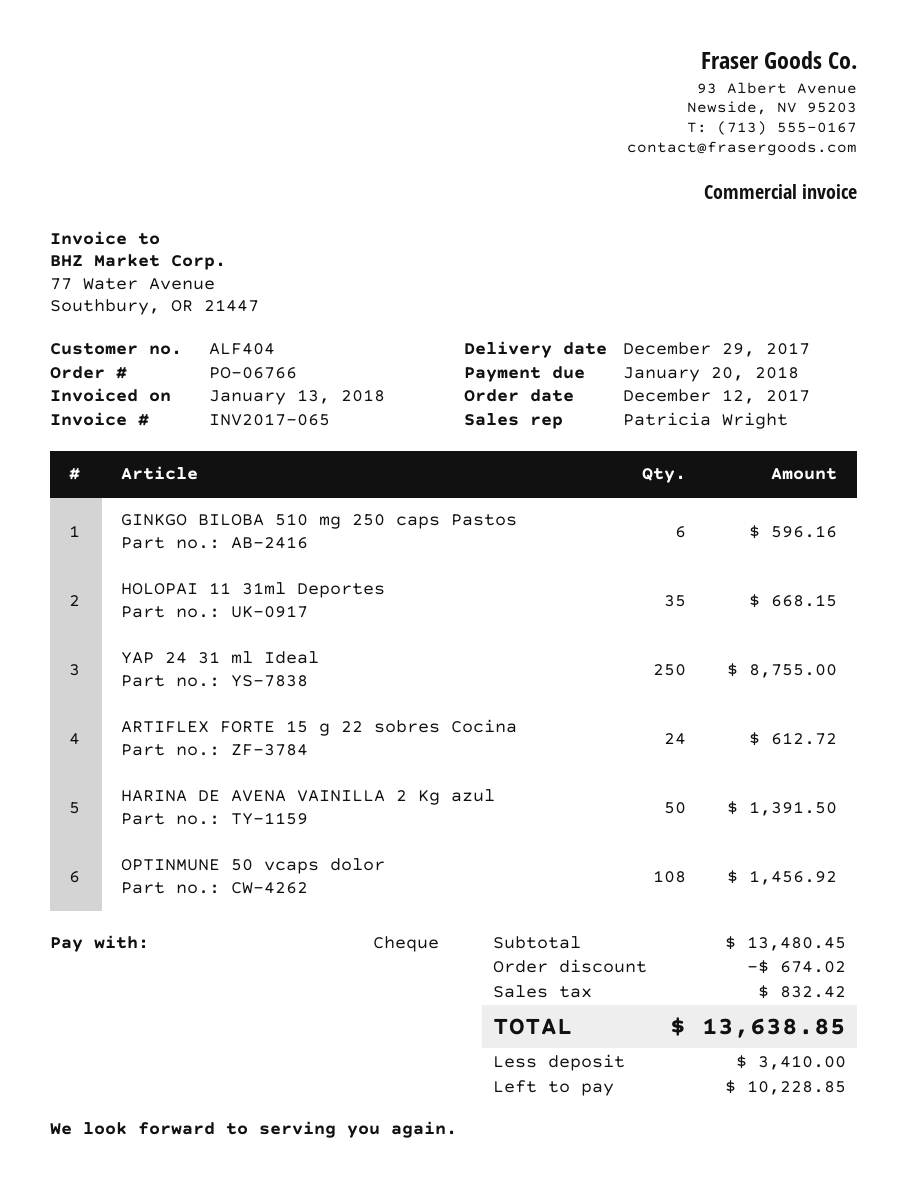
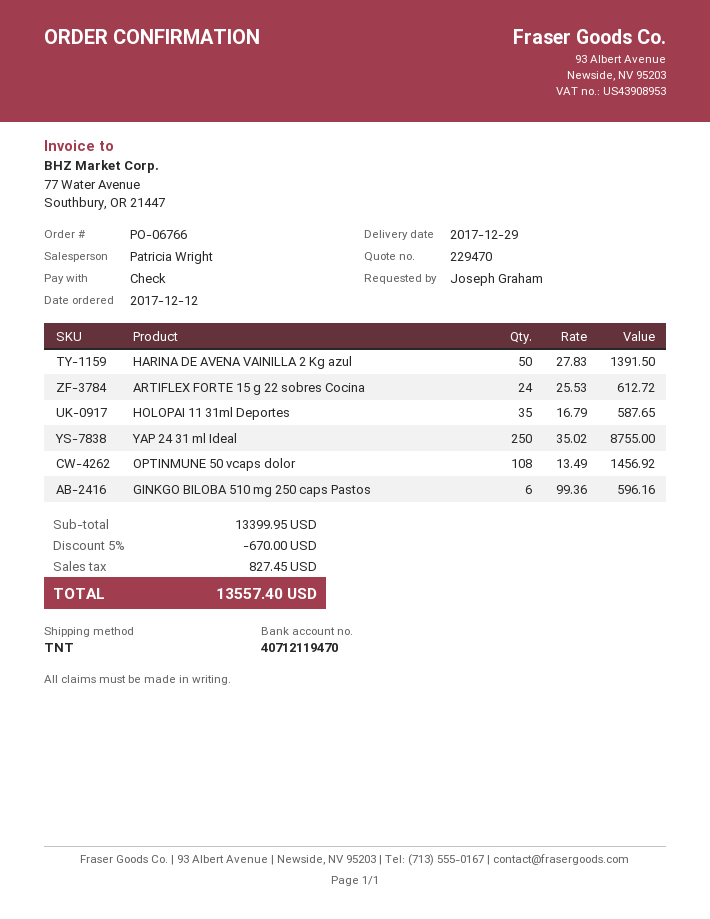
HOLOPAI 11 31ml Deportes: 35 for 668.15 -> 35 for 587.65
subtotal: 13480.45 -> 13399.95
discount: 674.02 -> 670.00
tax: 832.42 -> 827.45
total: 13638.85 -> 13557.40

